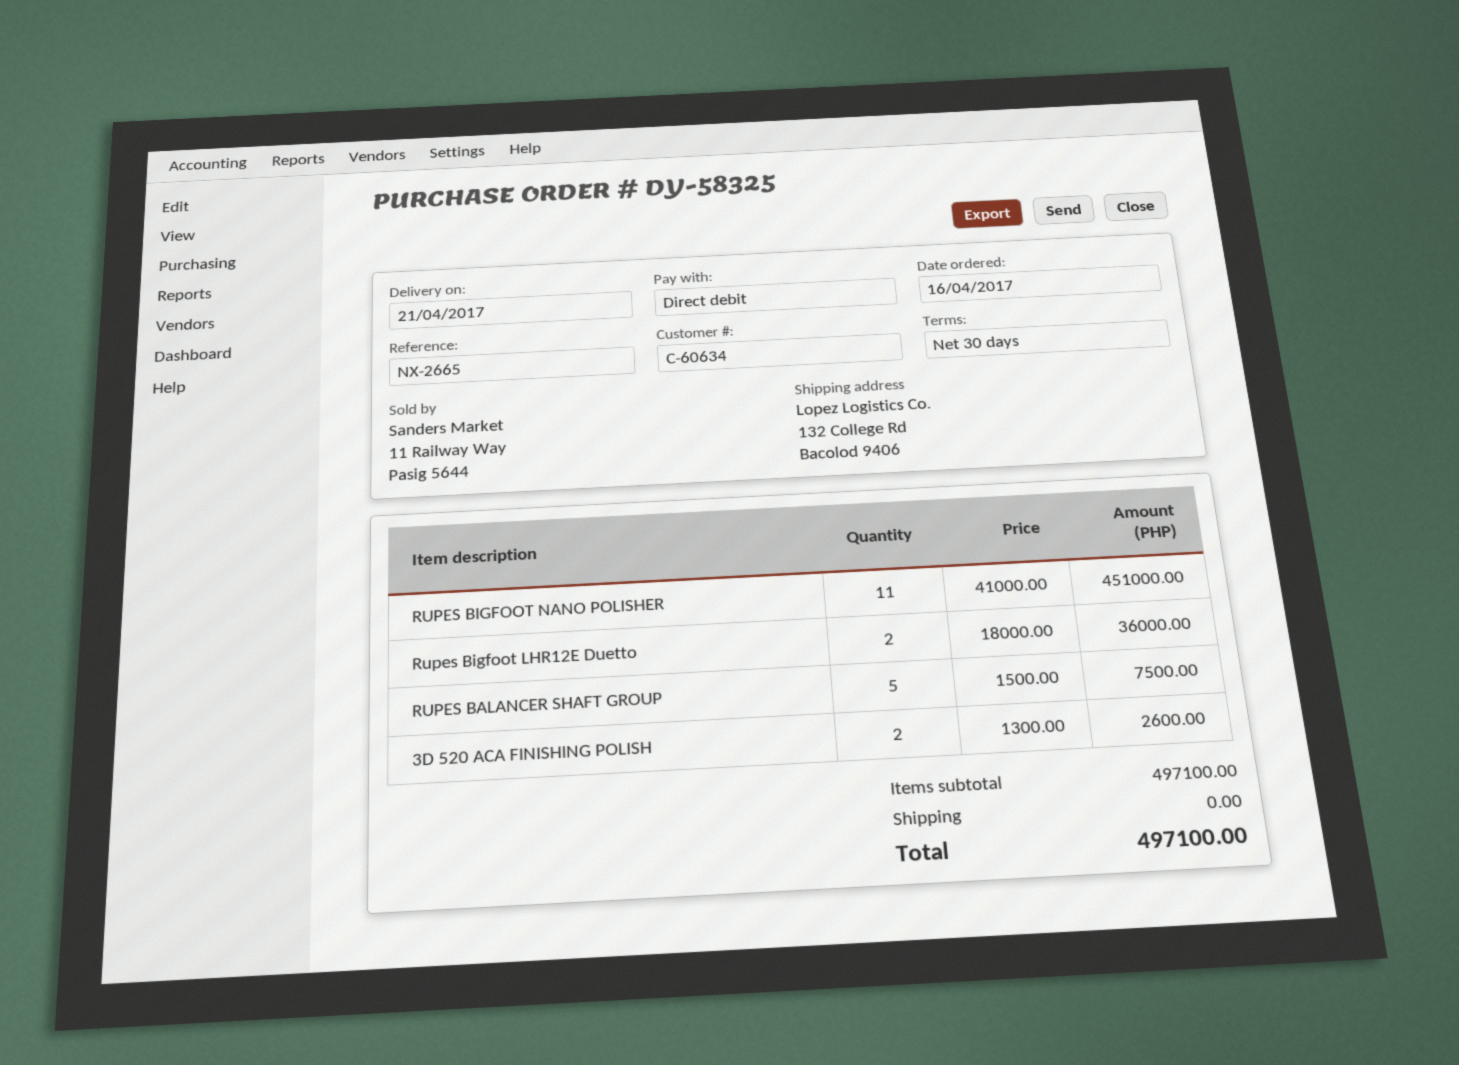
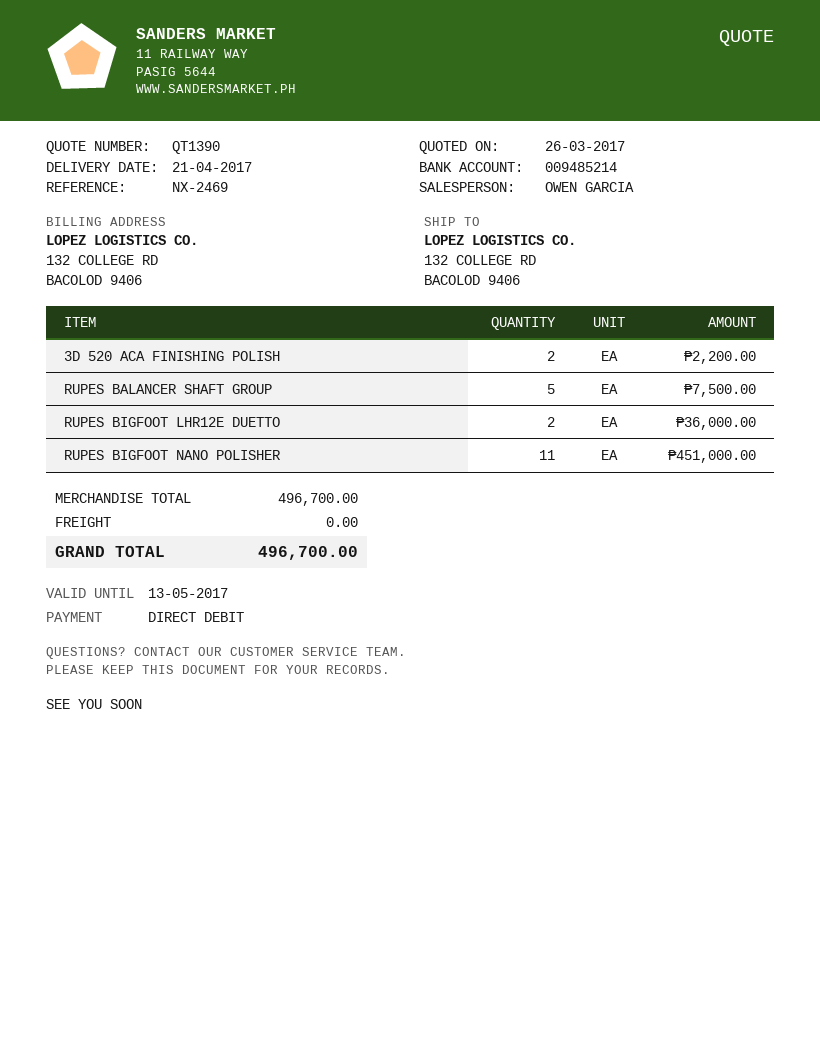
reference: NX-2665 -> NX-2469
3D 520 ACA FINISHING POLISH: 2 for 2600.00 -> 2 for 2200.00
subtotal: 497100.00 -> 496700.00
total: 497100.00 -> 496700.00

